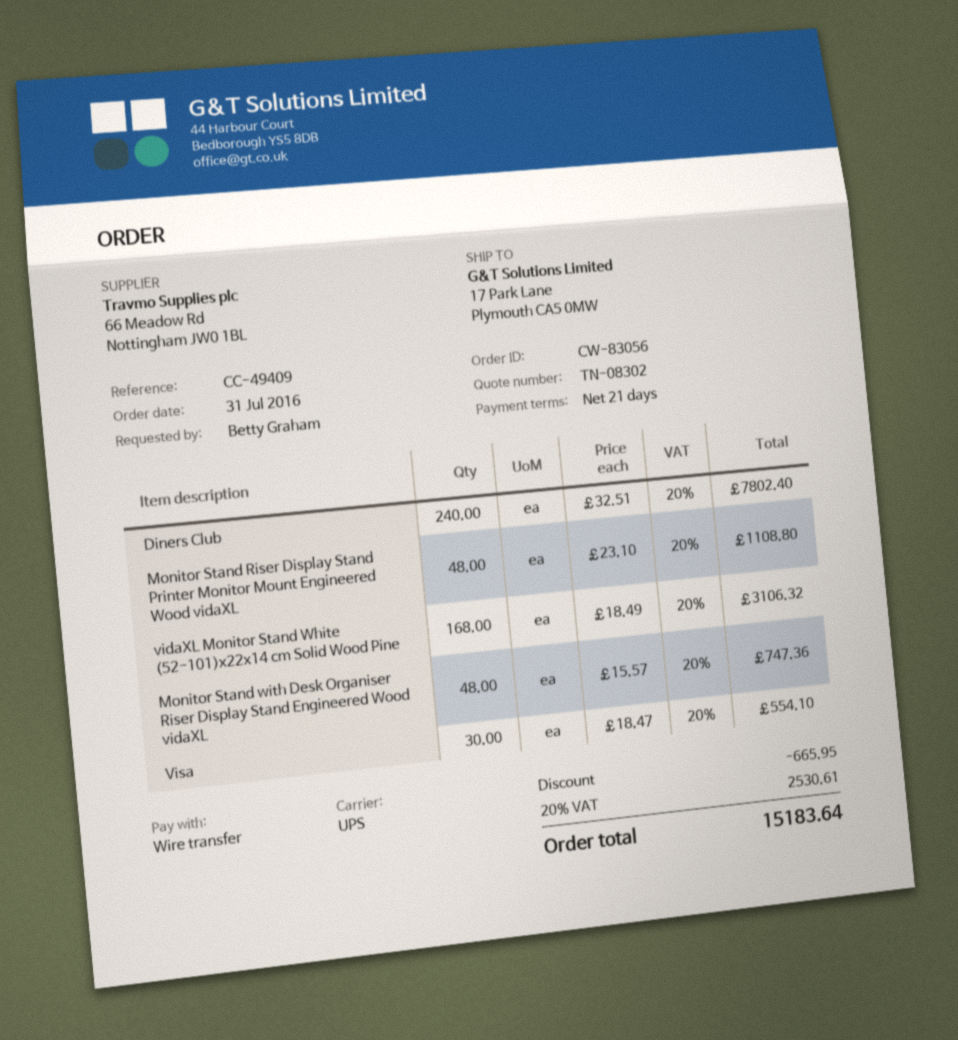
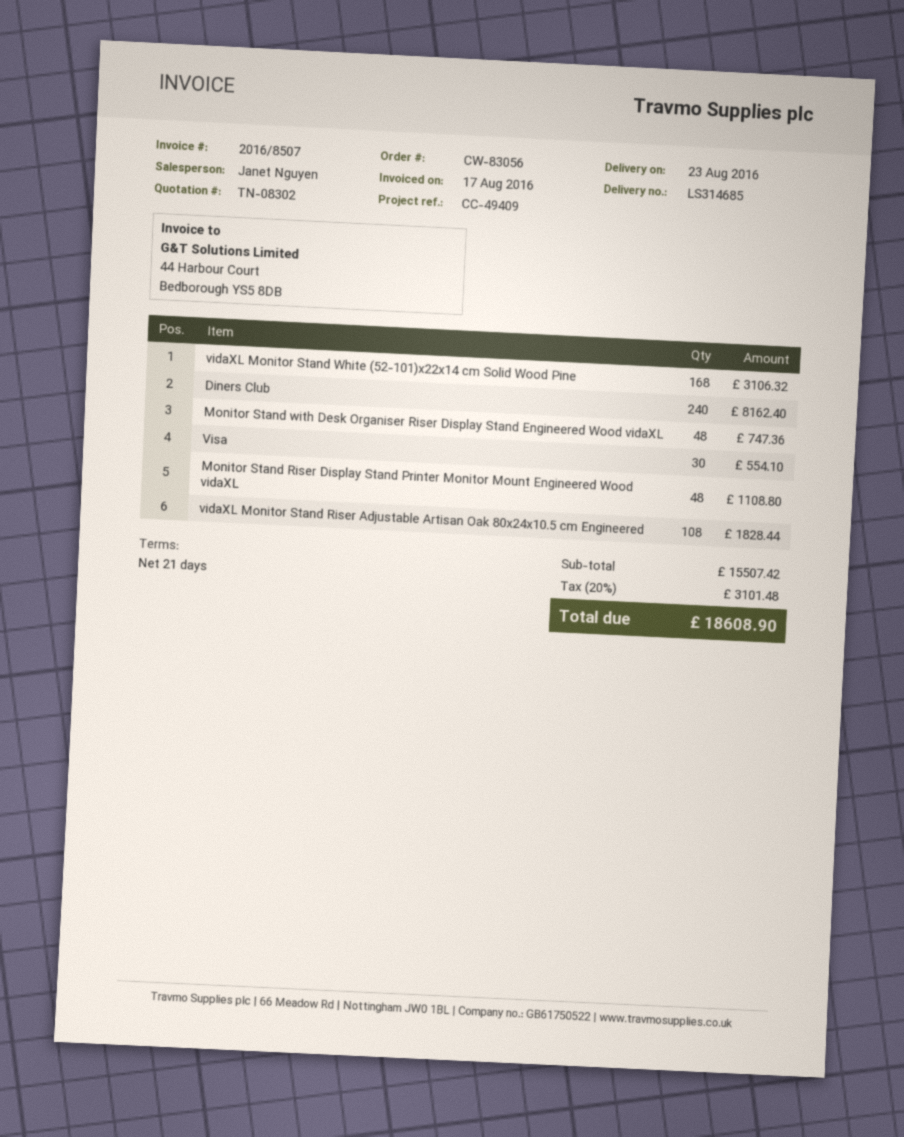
Diners Club: 240 for 7802.40 -> 240 for 8162.40
vidaXL Monitor Stand Riser Adjustable Artisan Oak 80x24x10.5 cm Engineered: none -> 108 for 1828.44
discount: 665.95 -> none
tax: 20% = 2530.61 -> 20% = 3101.48
total: 15183.64 -> 18608.90

